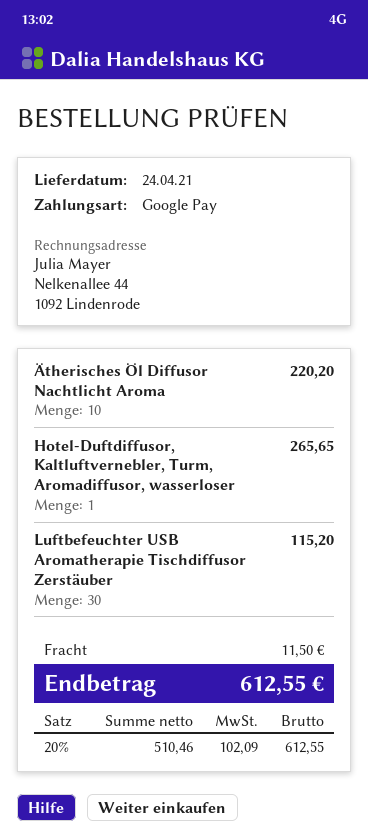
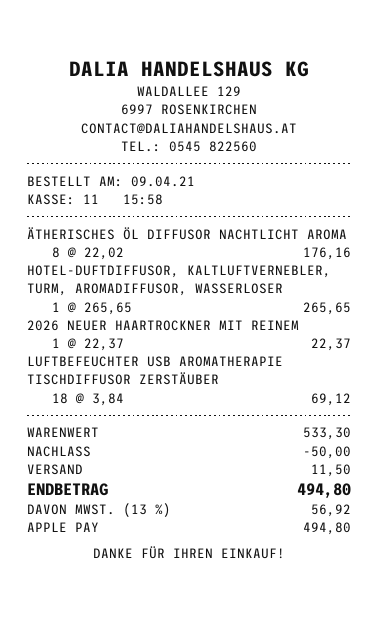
payment method: Google Pay -> Apple Pay
Ätherisches Öl Diffusor Nachtlicht Aroma: 10 for 220.20 -> 8 for 176.16
Luftbefeuchter USB Aromatherapie Tischdiffusor Zerstäuber: 30 for 115.20 -> 18 for 69.12
2026 NEUER HAARTROCKNER MIT REINEM: none -> 1 for 22.37
discount: none -> 50.00
tax: 20% = 102.09 -> 13% = 56.92
total: 612.55 -> 494.80

